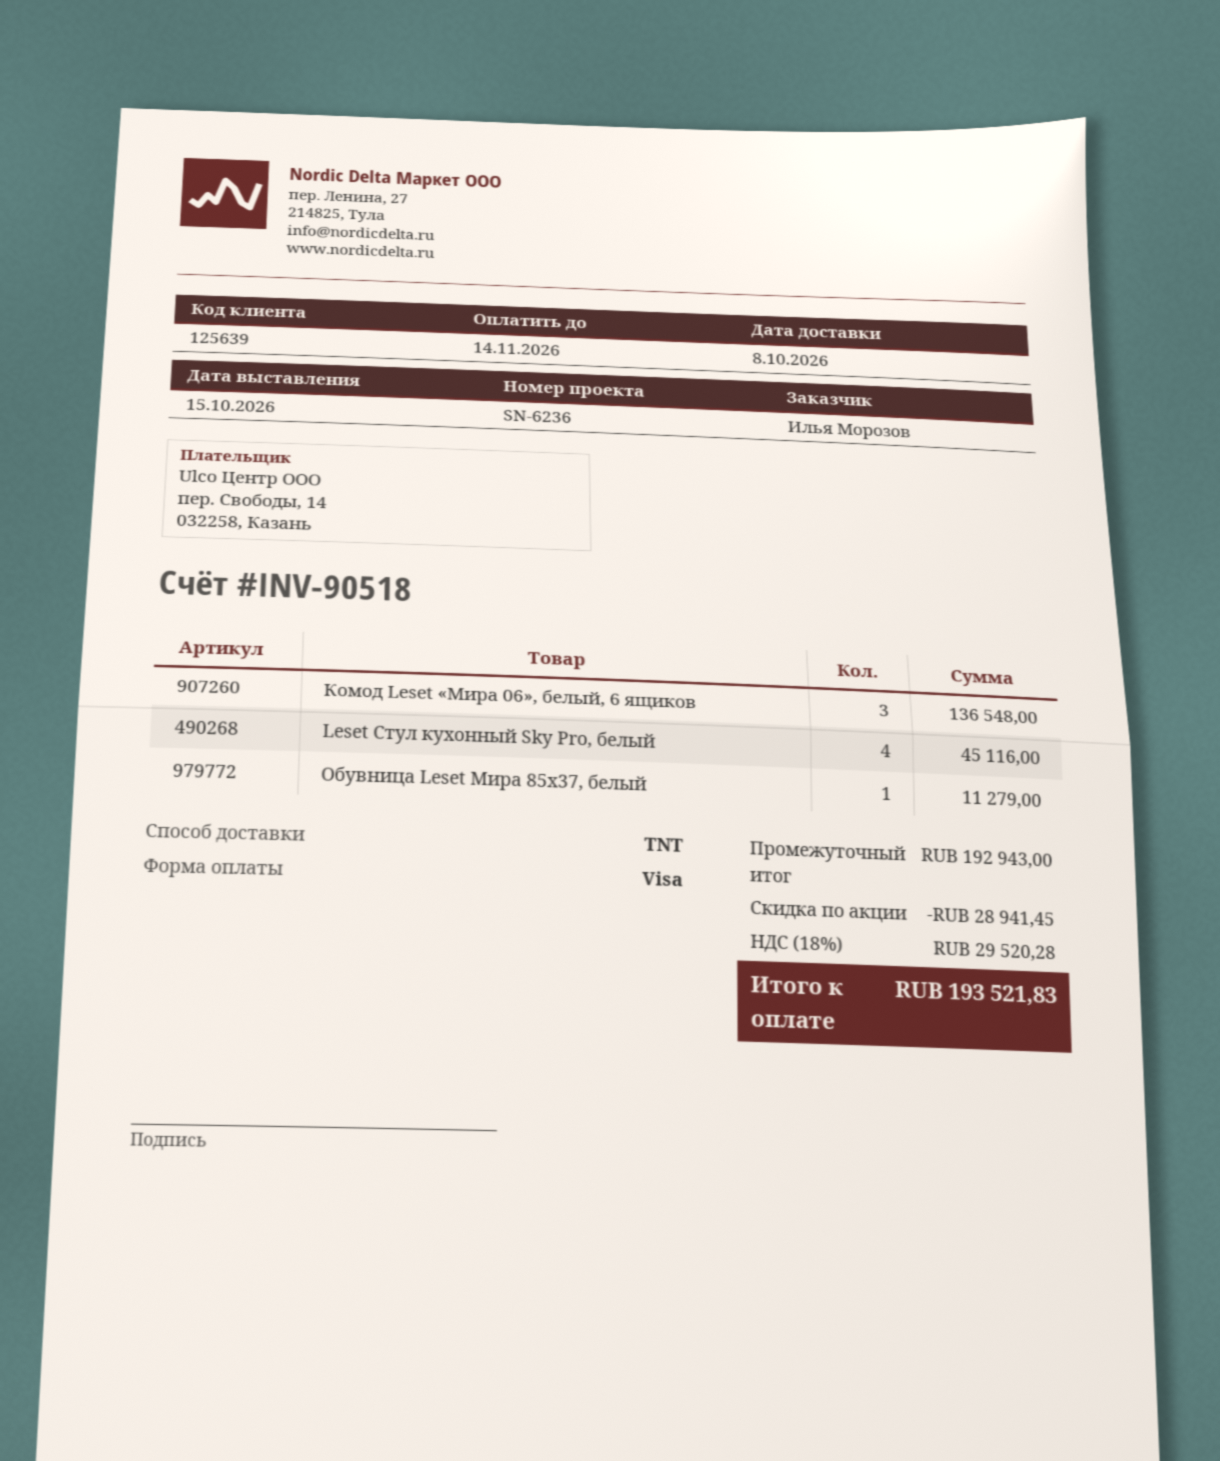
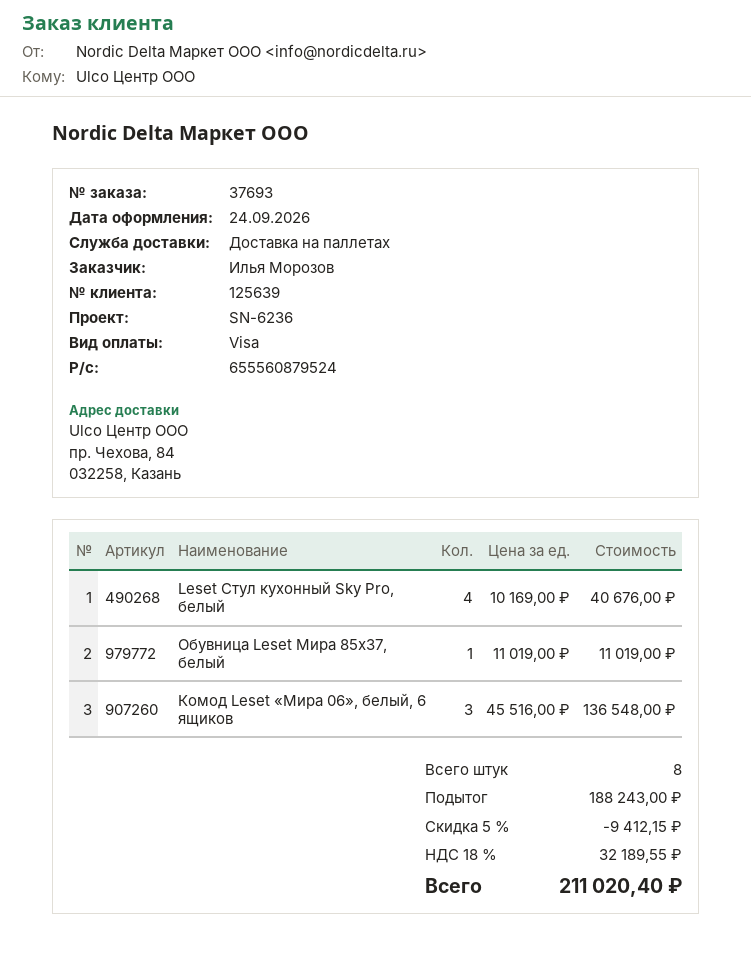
shipping method: TNT -> pallet freight
Leset Стул кухонный Sky Pro, белый: 4 for 45116.00 -> 4 for 40676.00
Обувница Leset Мира 85х37, белый: 1 for 11279.00 -> 1 for 11019.00
subtotal: 192943.00 -> 188243.00
discount: 28941.45 -> 9412.15
tax: 18% = 29520.28 -> 18% = 32189.55
total: 193521.83 -> 211020.40

